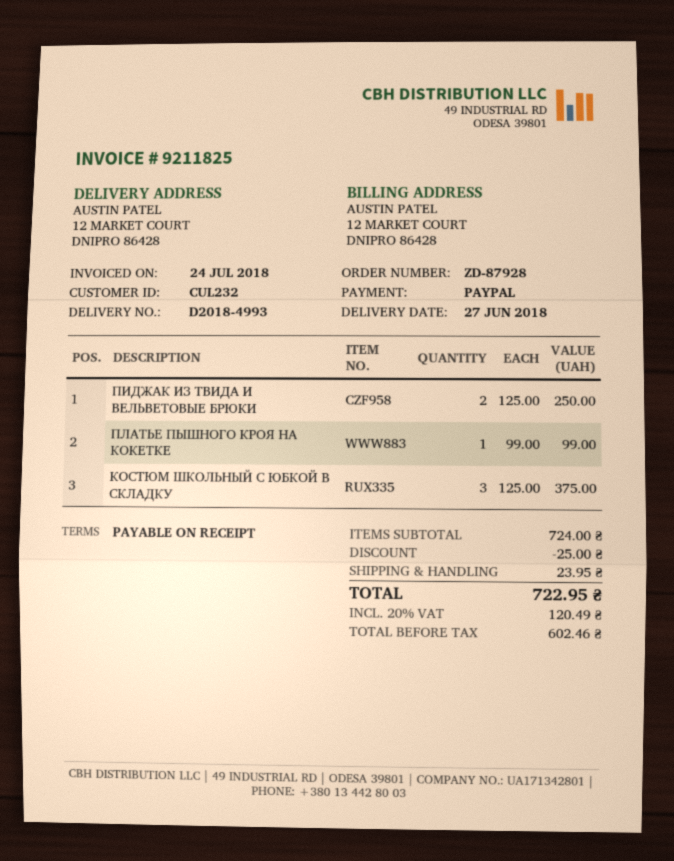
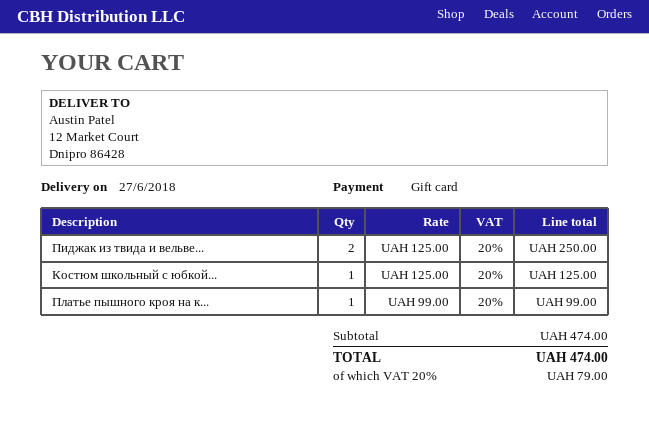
payment method: PayPal -> gift card
КОСТЮМ ШКОЛЬНЫЙ С ЮБКОЙ В СКЛАДКУ: 3 x 125.00 = 375.00 -> 1 x 125.00 = 125.00
subtotal: 724.00 -> 474.00
discount: 25.00 -> none
shipping: 23.95 -> none
tax: 20% = 120.49 -> 20% = 79.00
total: 722.95 -> 474.00

